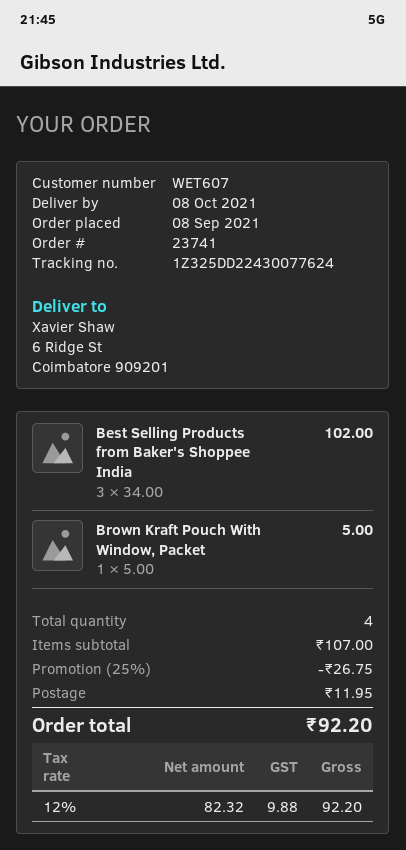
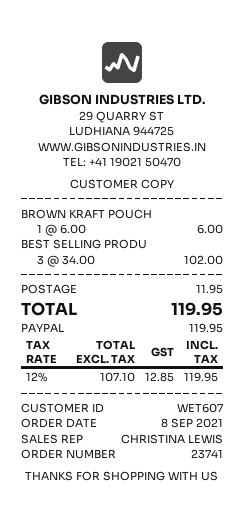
Brown Kraft Pouch With Window, Packet: 1 x 5.00 = 5.00 -> 1 x 6.00 = 6.00
discount: 25% = 26.75 -> none
net: 82.32 -> 107.10
tax: 12% = 9.88 -> 12% = 12.85
total: 92.20 -> 119.95

